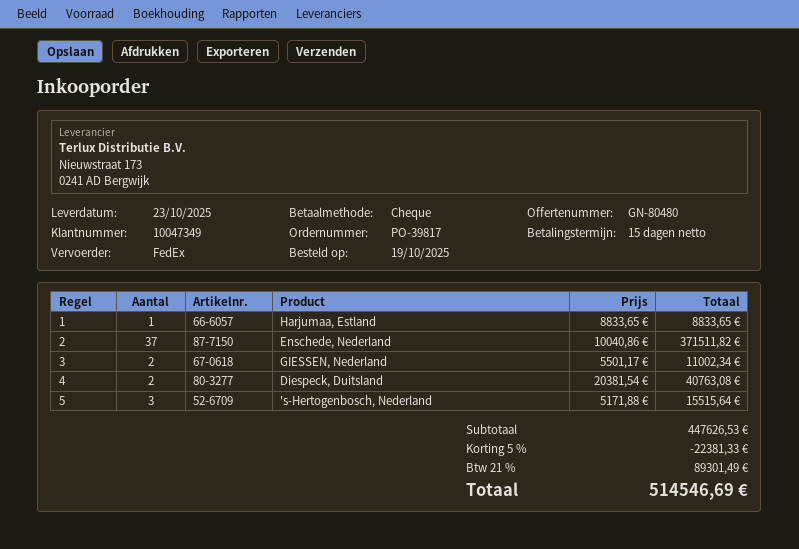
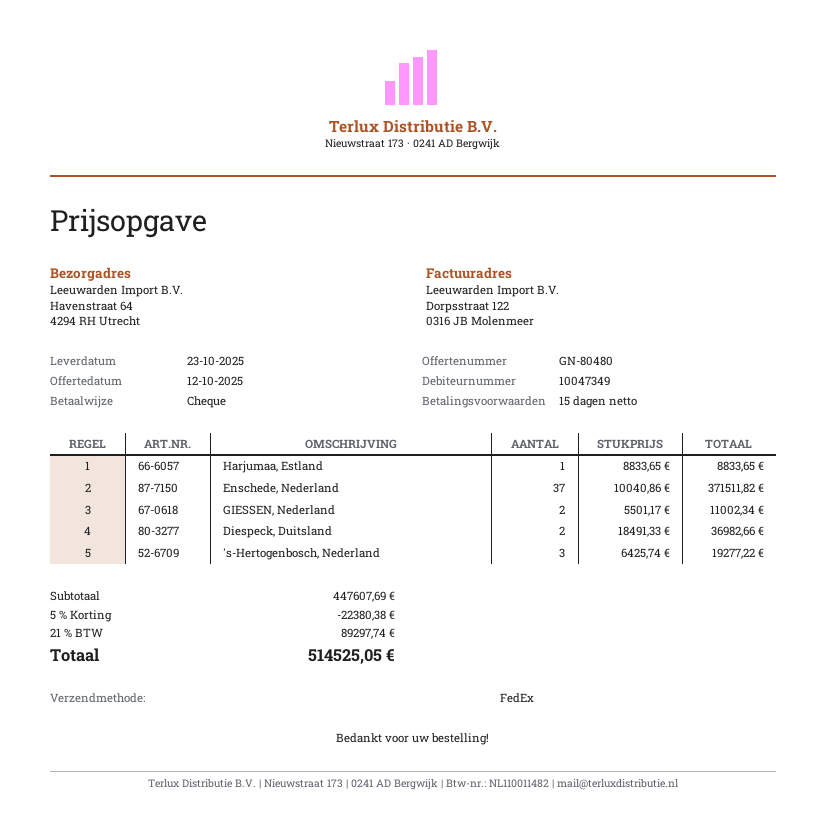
Diespeck, Duitsland: 2 x 20381.54 = 40763.08 -> 2 x 18491.33 = 36982.66
's-Hertogenbosch, Nederland: 3 x 5171.88 = 15515.64 -> 3 x 6425.74 = 19277.22
subtotal: 447626.53 -> 447607.69
discount: 5% = 22381.33 -> 5% = 22380.38
tax: 21% = 89301.49 -> 21% = 89297.74
total: 514546.69 -> 514525.05

